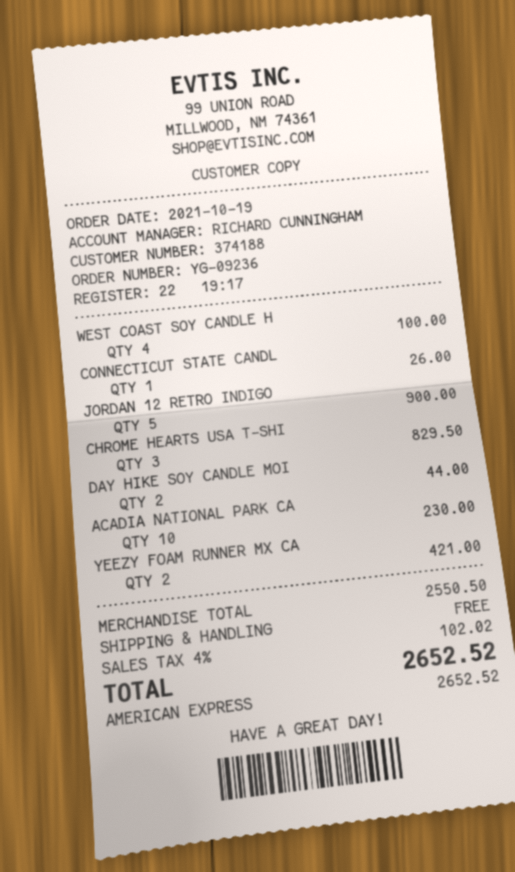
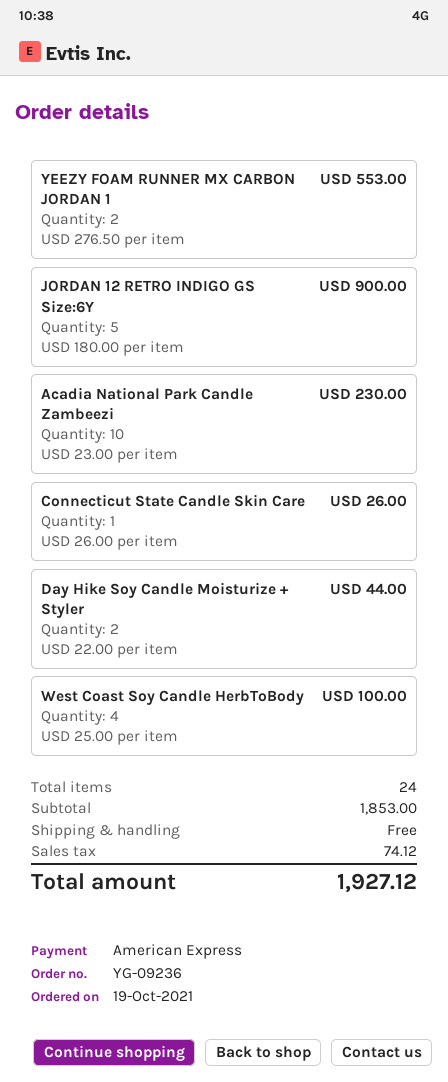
CHROME HEARTS USA T-SHI: 3 for 829.50 -> none
YEEZY FOAM RUNNER MX CA: 2 for 421.00 -> 2 for 553.00
subtotal: 2550.50 -> 1853.00
tax: 102.02 -> 74.12
total: 2652.52 -> 1927.12

